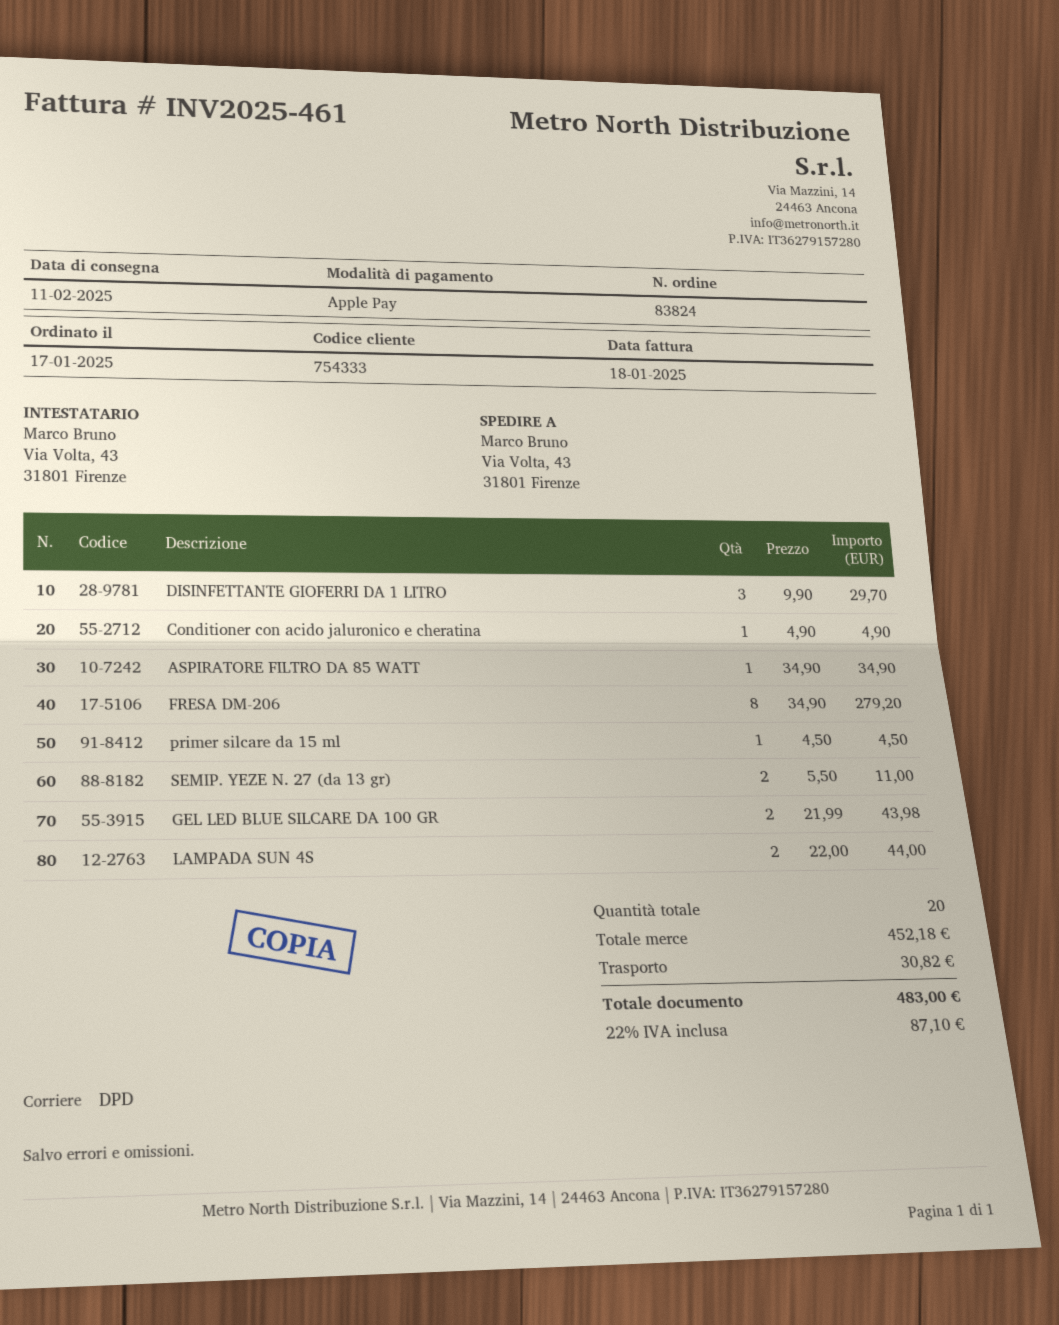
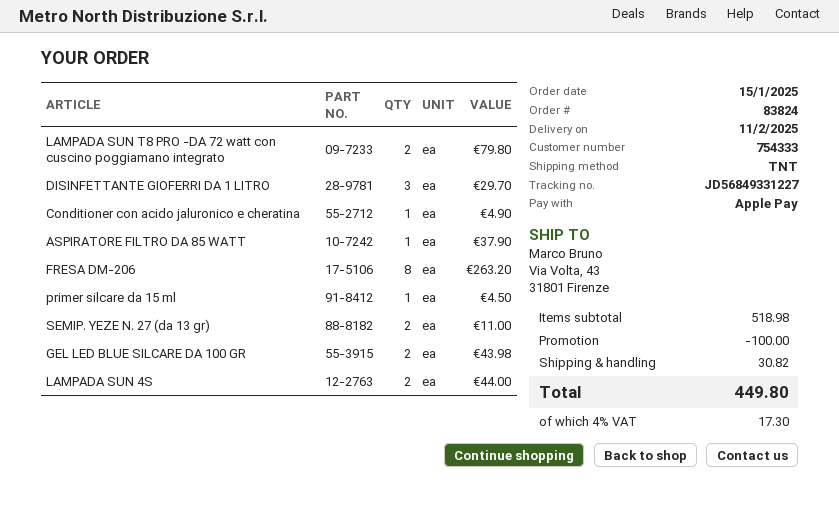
order date: 2025-01-17 -> 2025-01-15
shipping method: DPD -> TNT
ASPIRATORE FILTRO DA 85 WATT: 1 for 34.90 -> 1 for 37.90
FRESA DM-206: 8 for 279.20 -> 8 for 263.20
LAMPADA SUN T8 PRO -DA 72 watt con cuscino poggiamano integrato: none -> 2 for 79.80
subtotal: 452.18 -> 518.98
discount: none -> 100.00
tax: 22% = 87.10 -> 4% = 17.30
total: 483.00 -> 449.80

